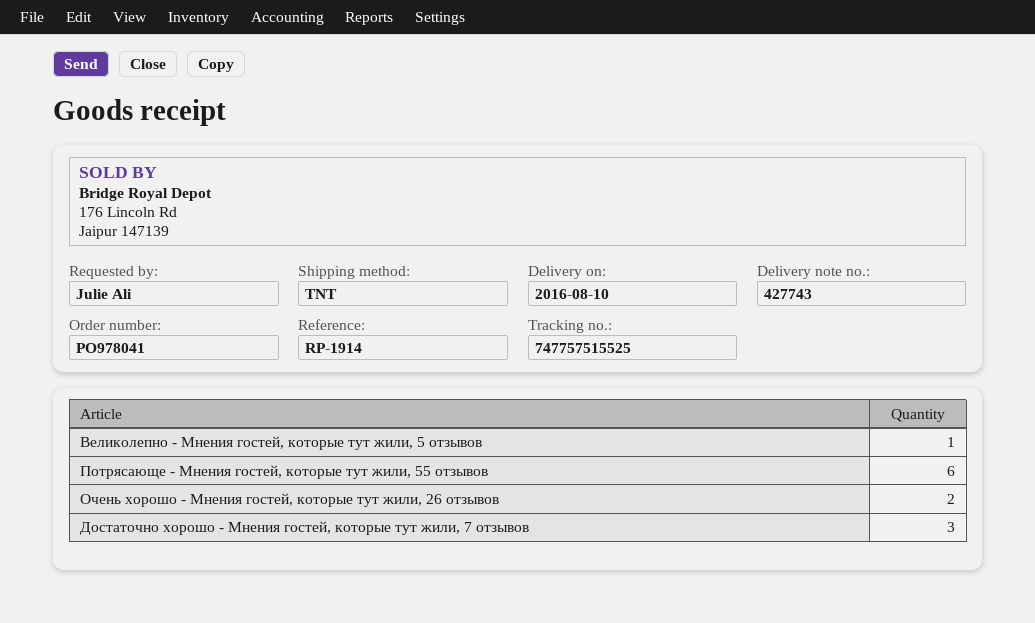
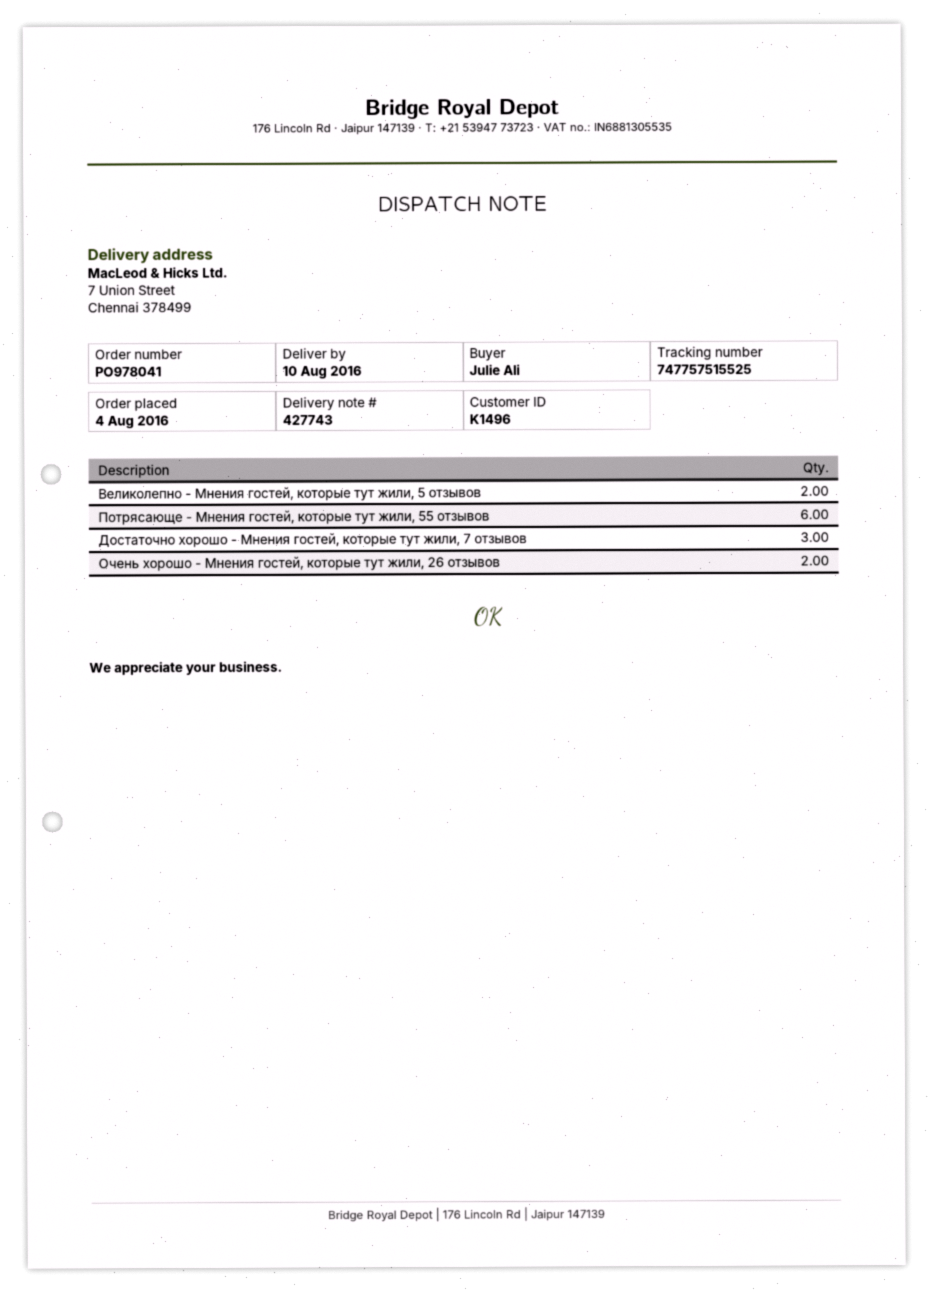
Великолепно - Мнения гостей, которые тут жили, 5 отзывов: 1 -> 2

